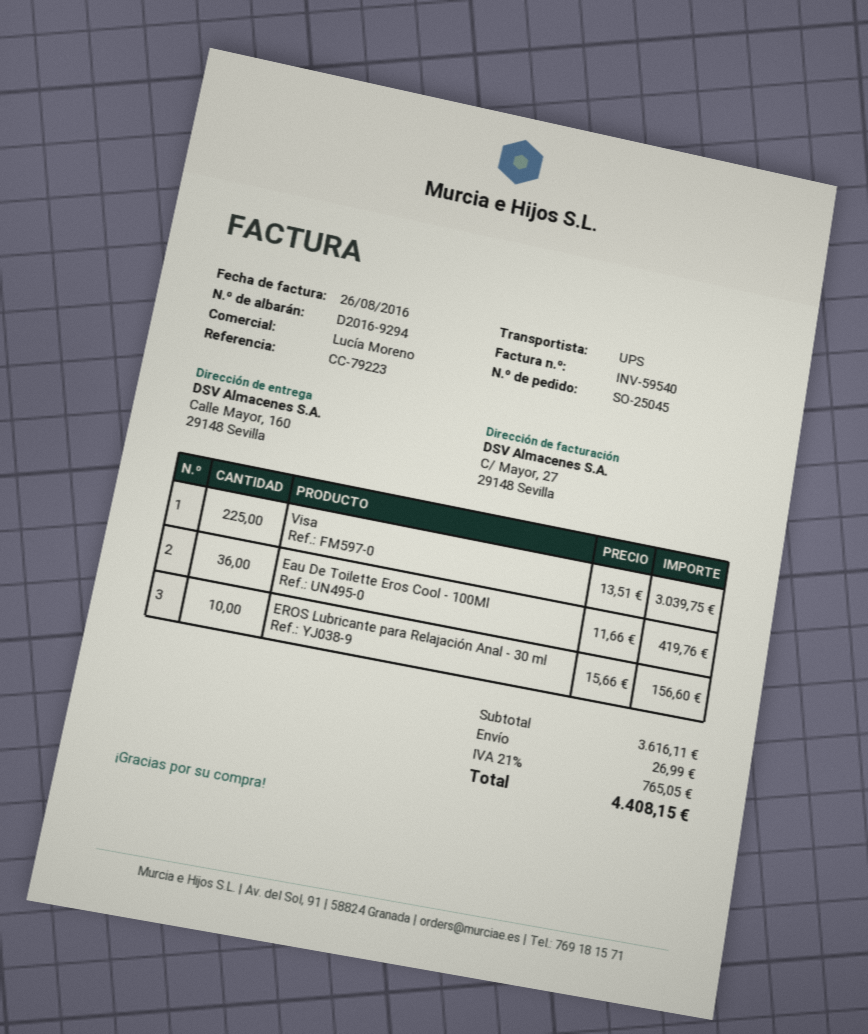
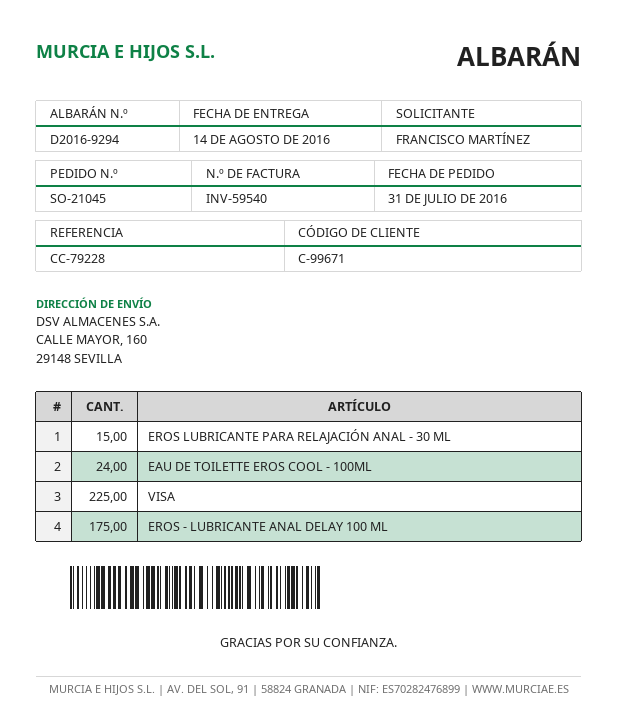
order number: SO-25045 -> SO-21045
reference: CC-79223 -> CC-79228
Eau De Toilette Eros Cool - 100Ml: 36 -> 24
EROS Lubricante para Relajación Anal - 30 ml: 10 -> 15
EROS - LUBRICANTE ANAL DELAY 100 ML: none -> 175

